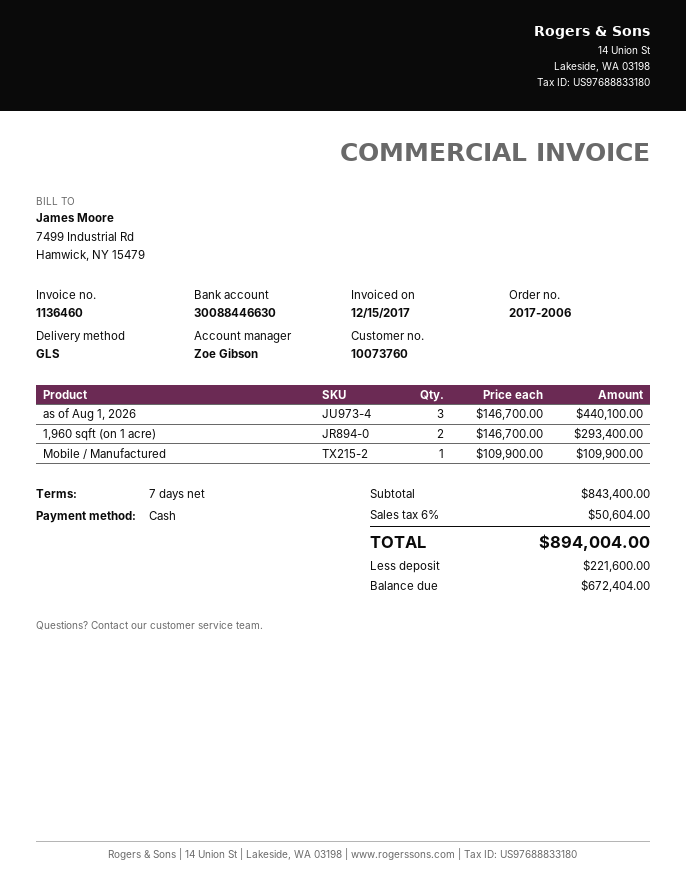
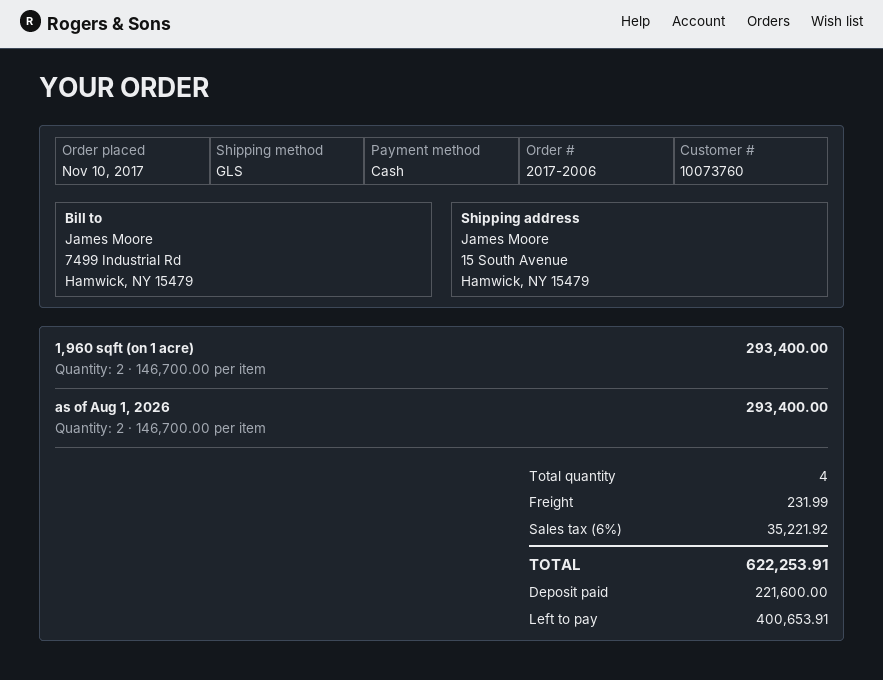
as of Aug 1, 2026: 3 x 146700.00 = 440100.00 -> 2 x 146700.00 = 293400.00
Mobile / Manufactured: 1 x 109900.00 = 109900.00 -> none
shipping: none -> 231.99
tax: 6% = 50604.00 -> 6% = 35221.92
total: 894004.00 -> 622253.91
balance: 672404.00 -> 400653.91

